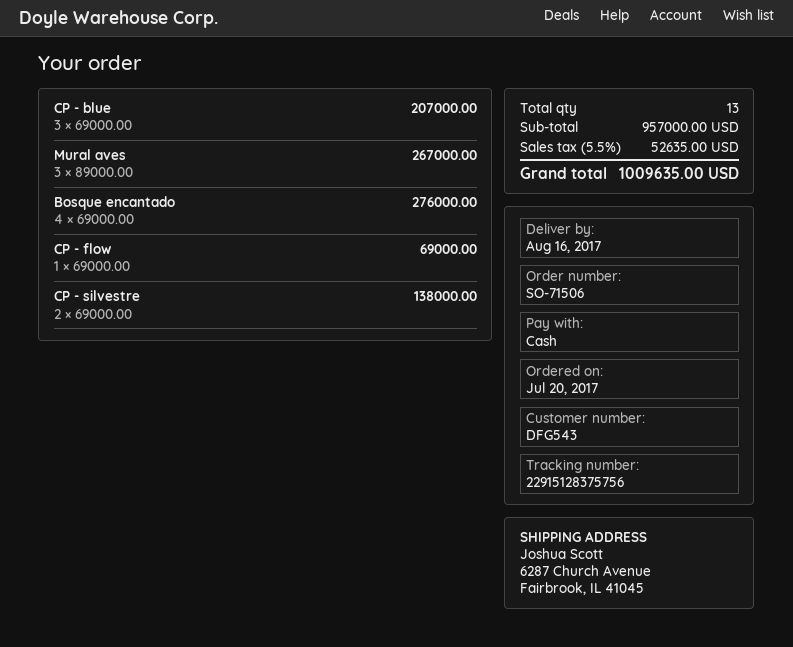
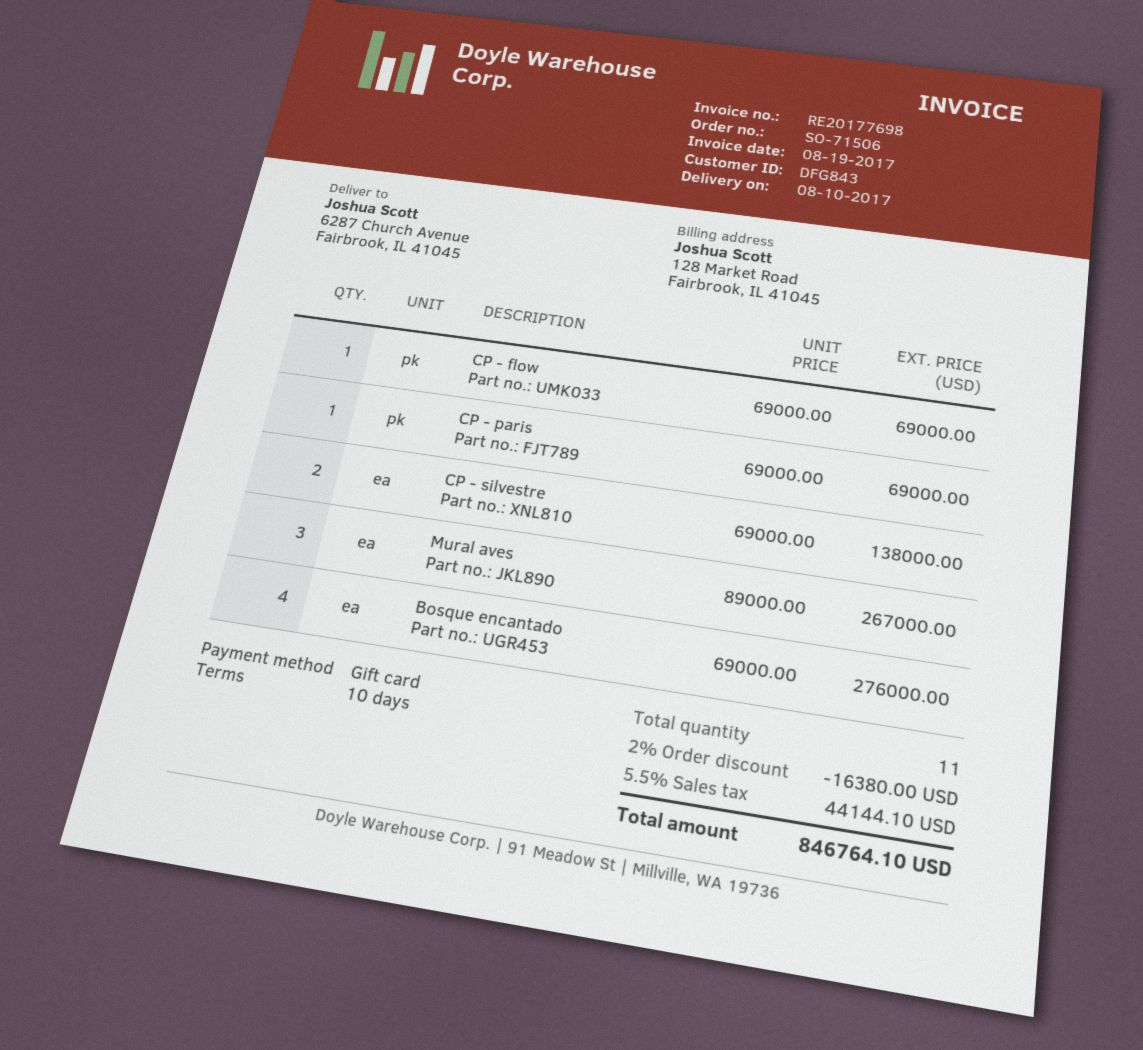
delivery date: 2017-08-16 -> 2017-08-10
customer number: DFG543 -> DFG843
payment method: cash -> gift card
CP - blue: 3 x 69000.00 = 207000.00 -> none
CP - paris: none -> 1 x 69000.00 = 69000.00
total quantity: 13 -> 11
discount: none -> 2% = 16380.00
tax: 5.5% = 52635.00 -> 5.5% = 44144.10
total: 1009635.00 -> 846764.10

